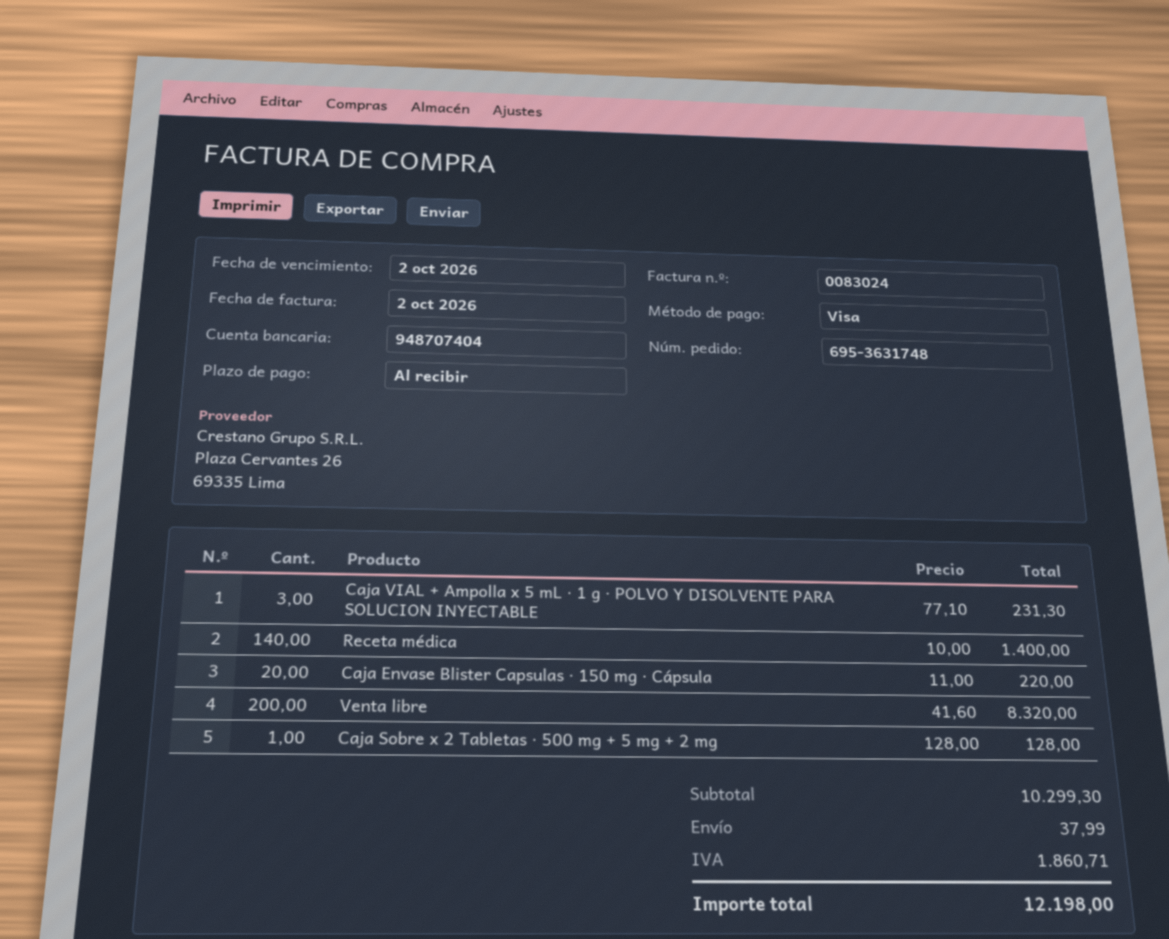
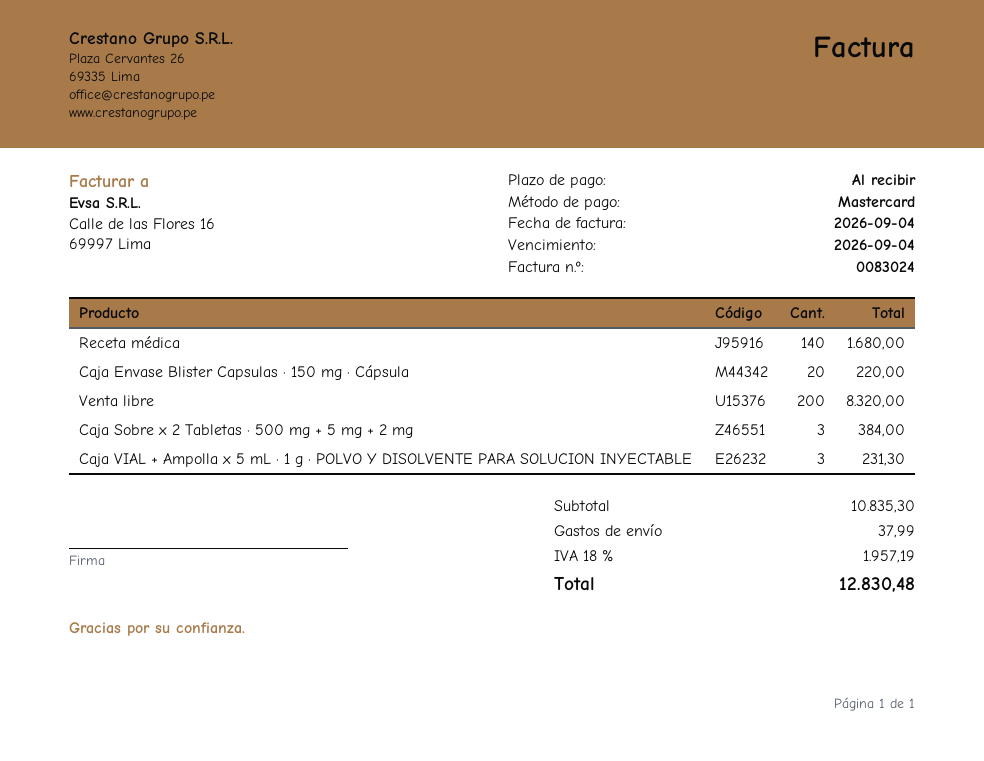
invoice date: 2026-10-02 -> 2026-09-04
due date: 2026-10-02 -> 2026-09-04
payment method: Visa -> Mastercard
Receta médica: 140 for 1400.00 -> 140 for 1680.00
Caja Sobre x 2 Tabletas · 500 mg + 5 mg + 2 mg: 1 for 128.00 -> 3 for 384.00
subtotal: 10299.30 -> 10835.30
tax: 1860.71 -> 1957.19
total: 12198.00 -> 12830.48

